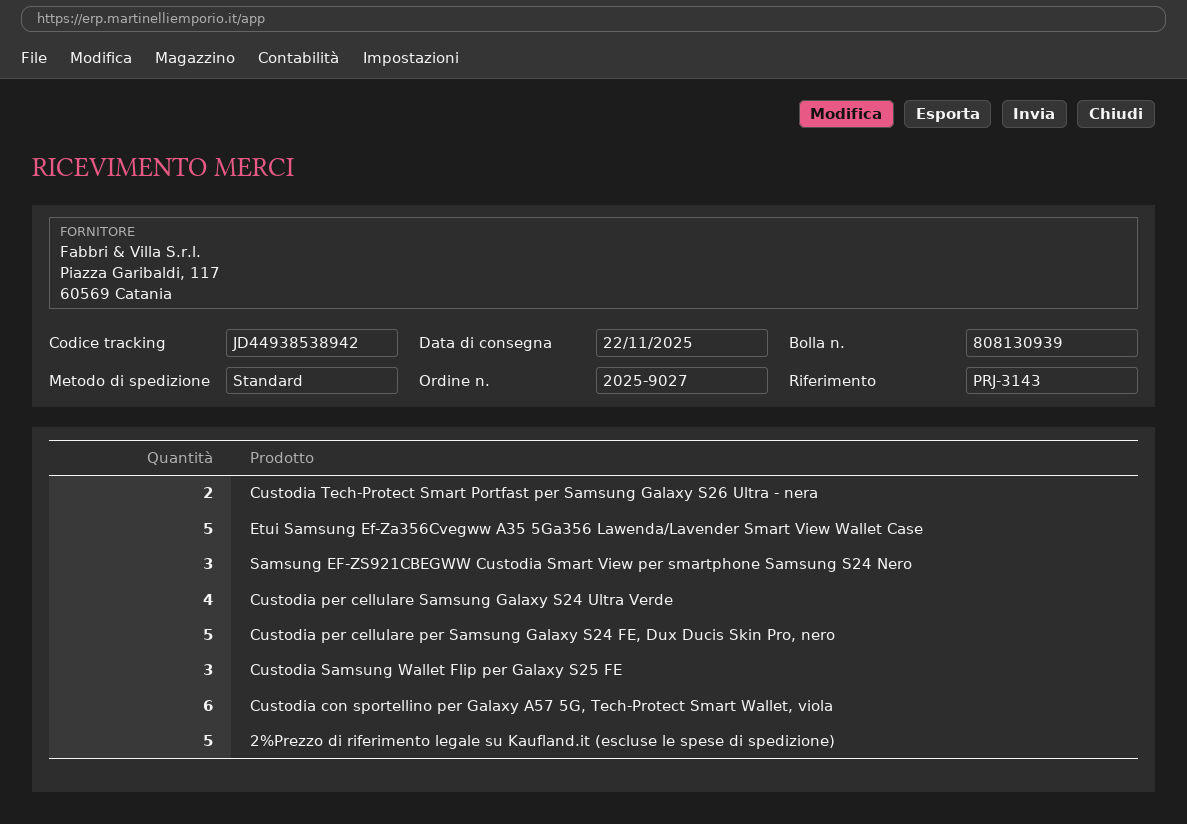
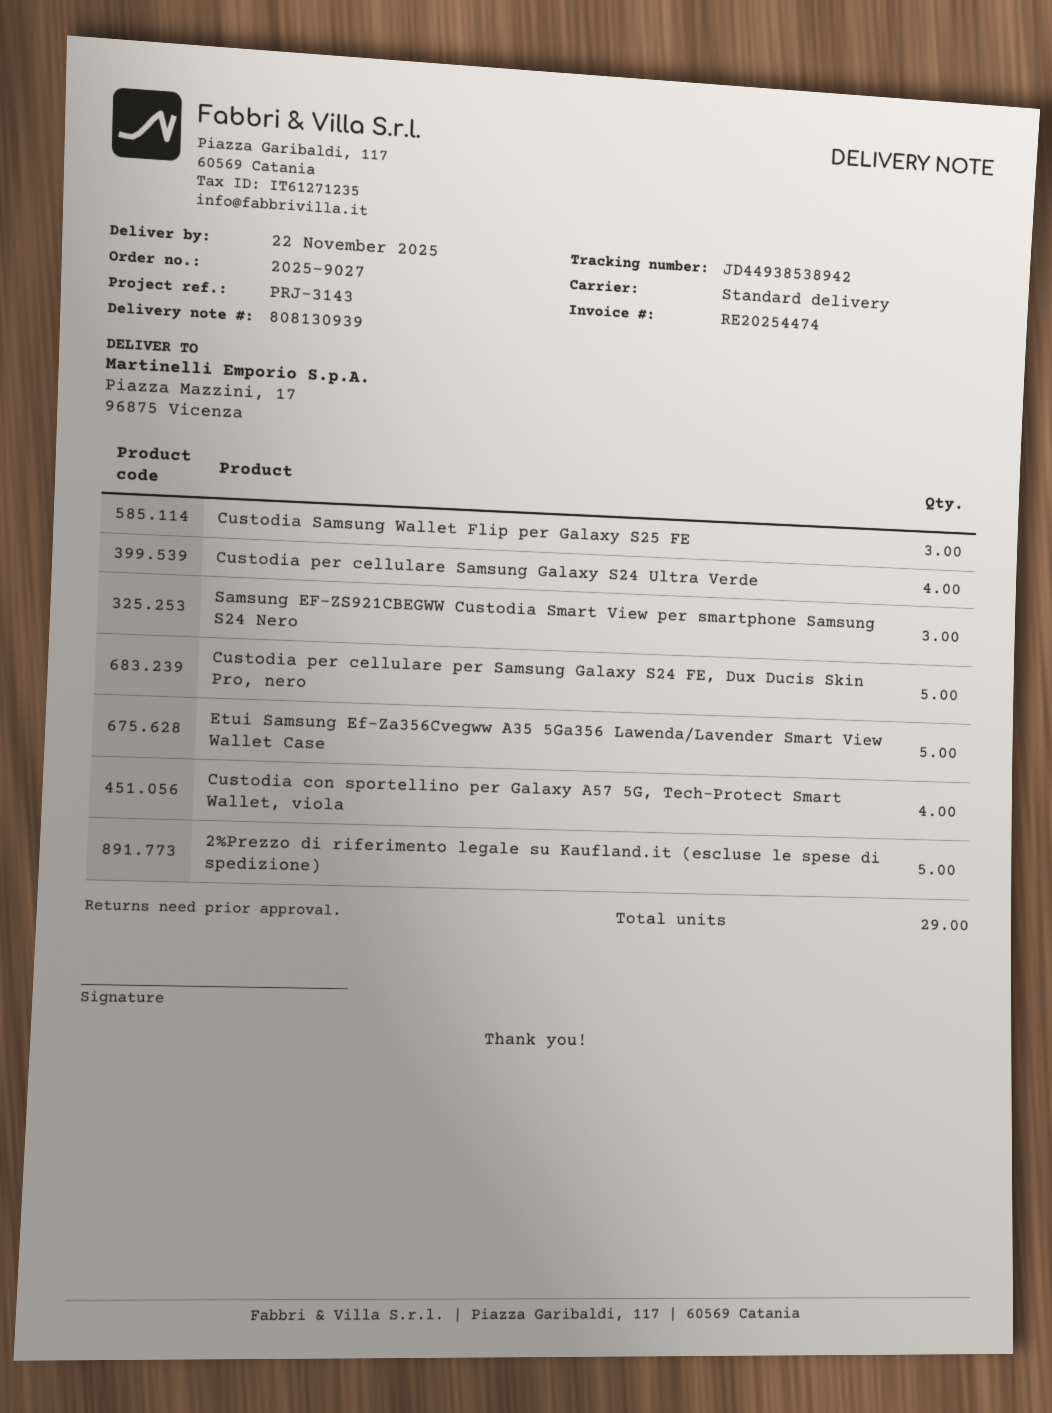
Custodia Tech-Protect Smart Portfast per Samsung Galaxy S26 Ultra - nera: 2 -> none
Custodia con sportellino per Galaxy A57 5G, Tech-Protect Smart Wallet, viola: 6 -> 4

